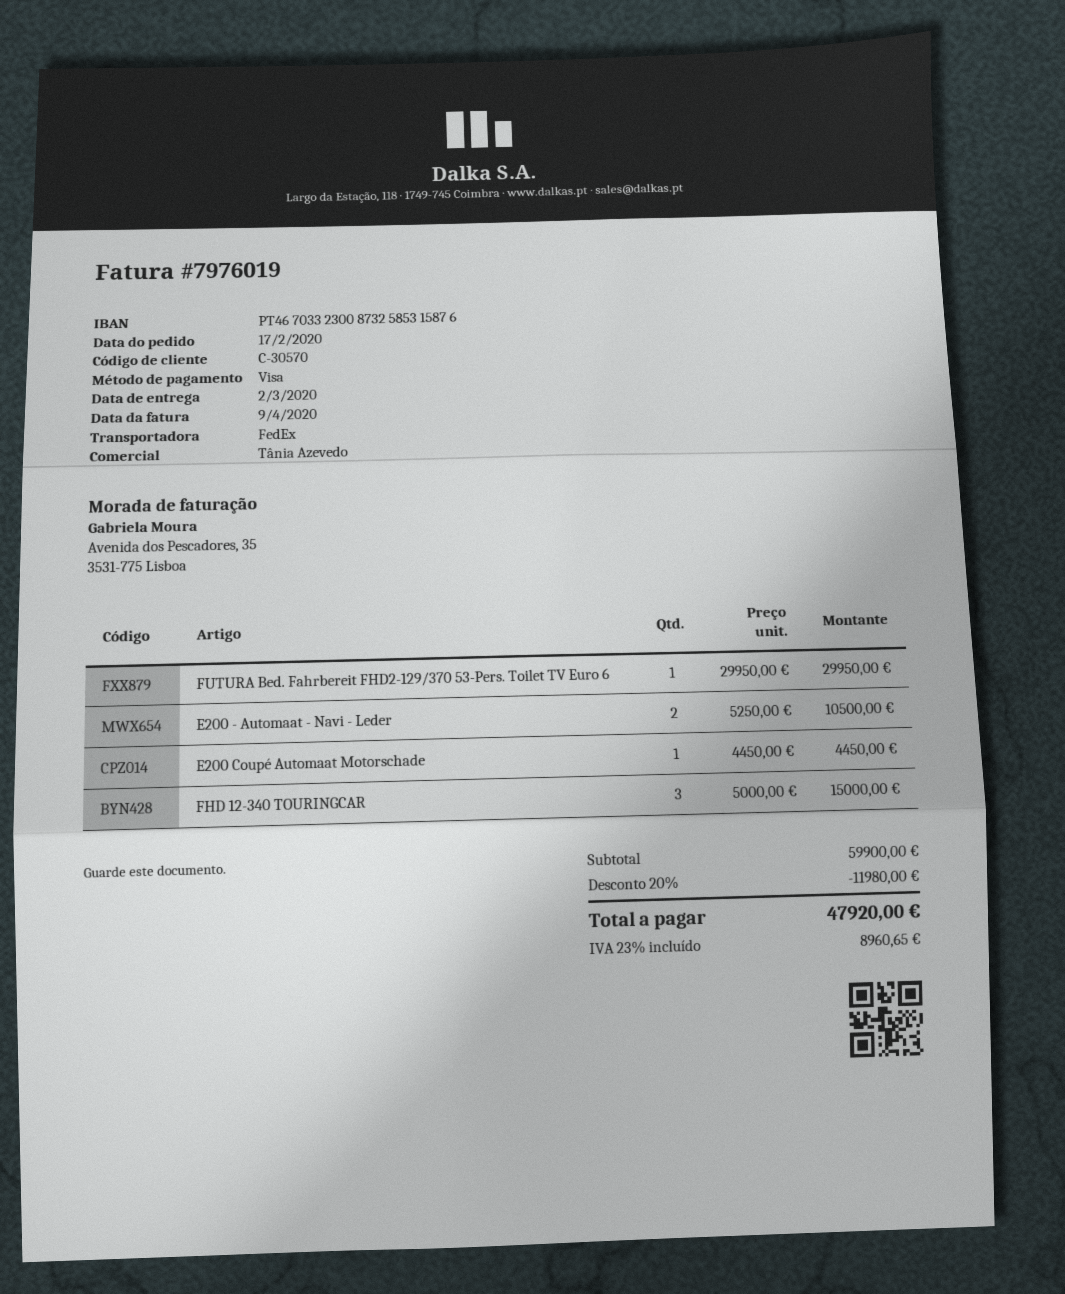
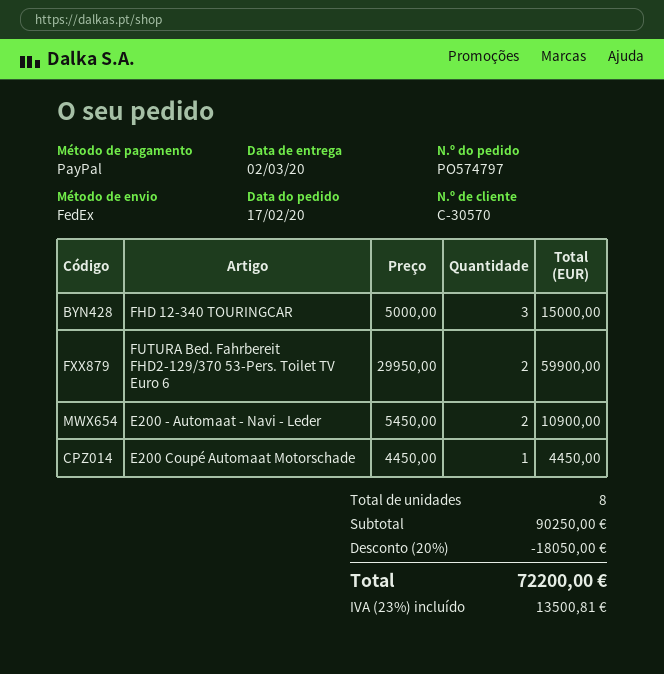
payment method: Visa -> PayPal
FUTURA Bed. Fahrbereit FHD2-129/370 53-Pers. Toilet TV Euro 6: 1 x 29950.00 = 29950.00 -> 2 x 29950.00 = 59900.00
E200 - Automaat - Navi - Leder: 2 x 5250.00 = 10500.00 -> 2 x 5450.00 = 10900.00
subtotal: 59900.00 -> 90250.00
discount: 20% = 11980.00 -> 20% = 18050.00
tax: 23% = 8960.65 -> 23% = 13500.81
total: 47920.00 -> 72200.00

